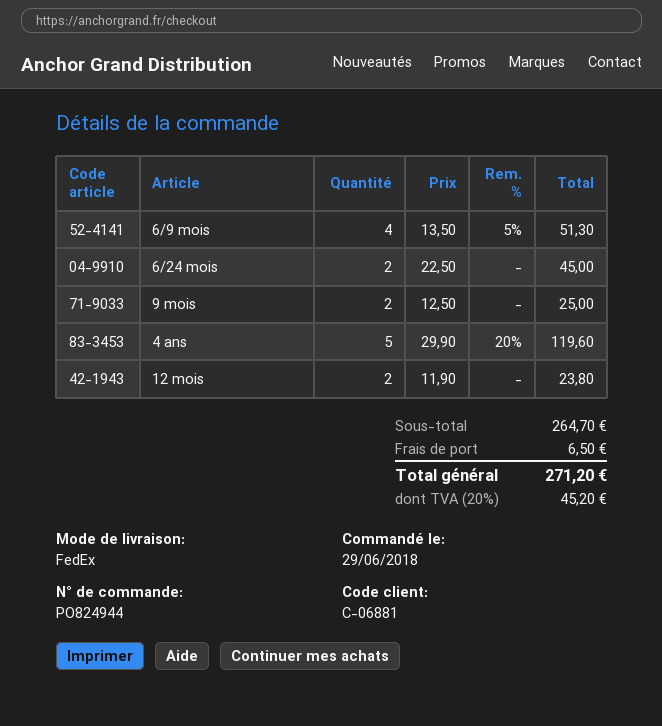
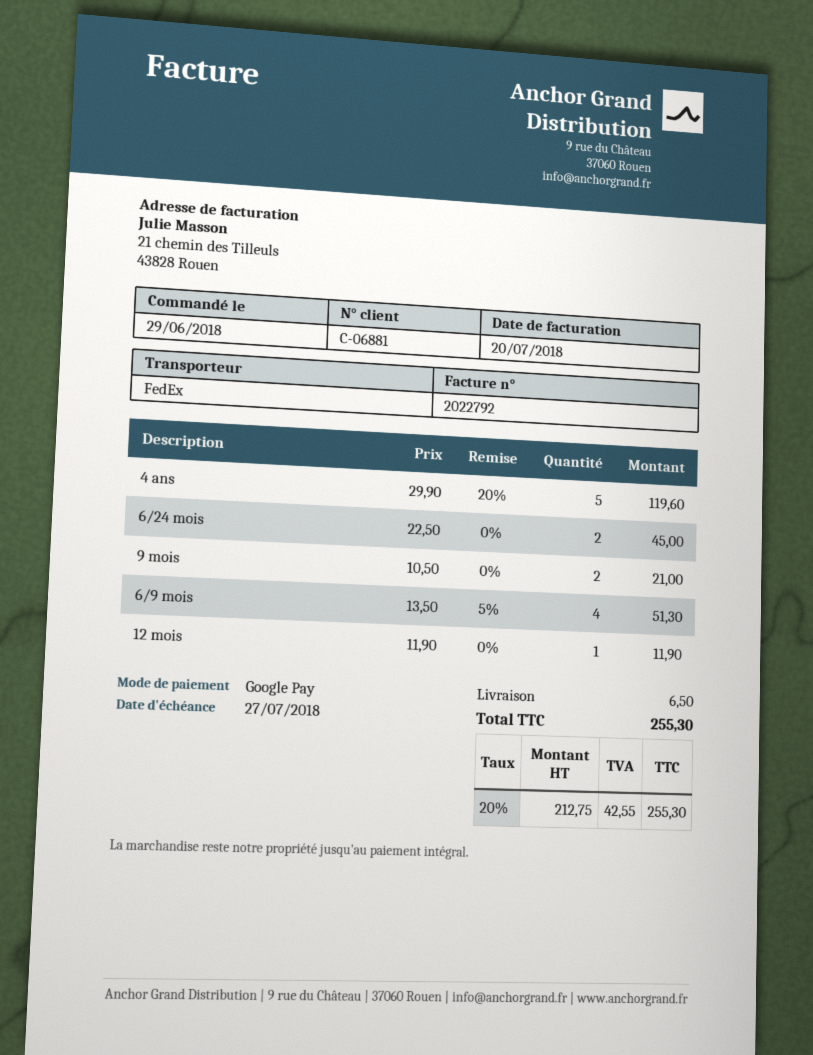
9 mois: 2 x 12.50 = 25.00 -> 2 x 10.50 = 21.00
12 mois: 2 x 11.90 = 23.80 -> 1 x 11.90 = 11.90
tax: 20% = 45.20 -> 20% = 42.55
total: 271.20 -> 255.30

